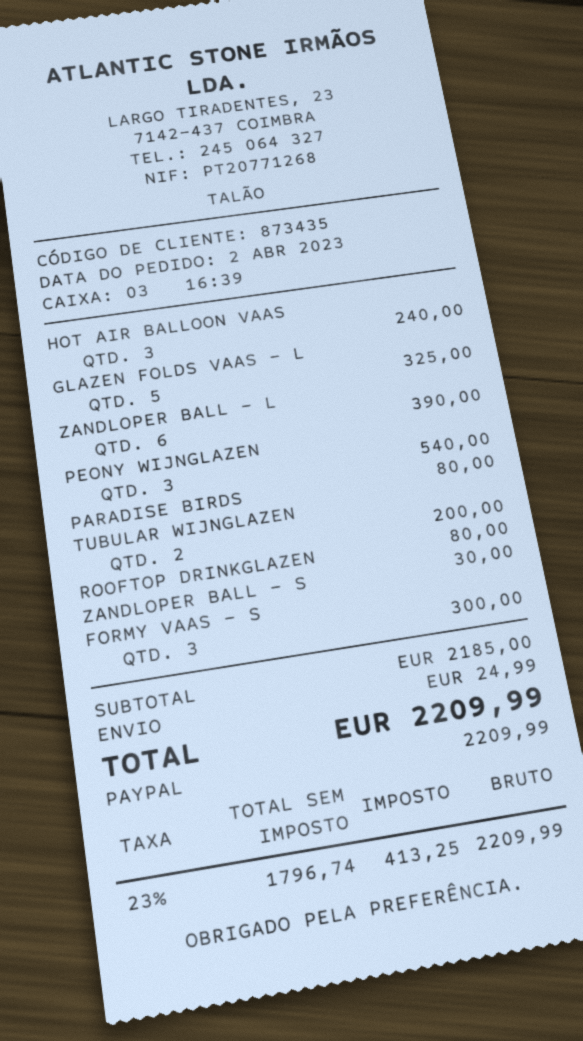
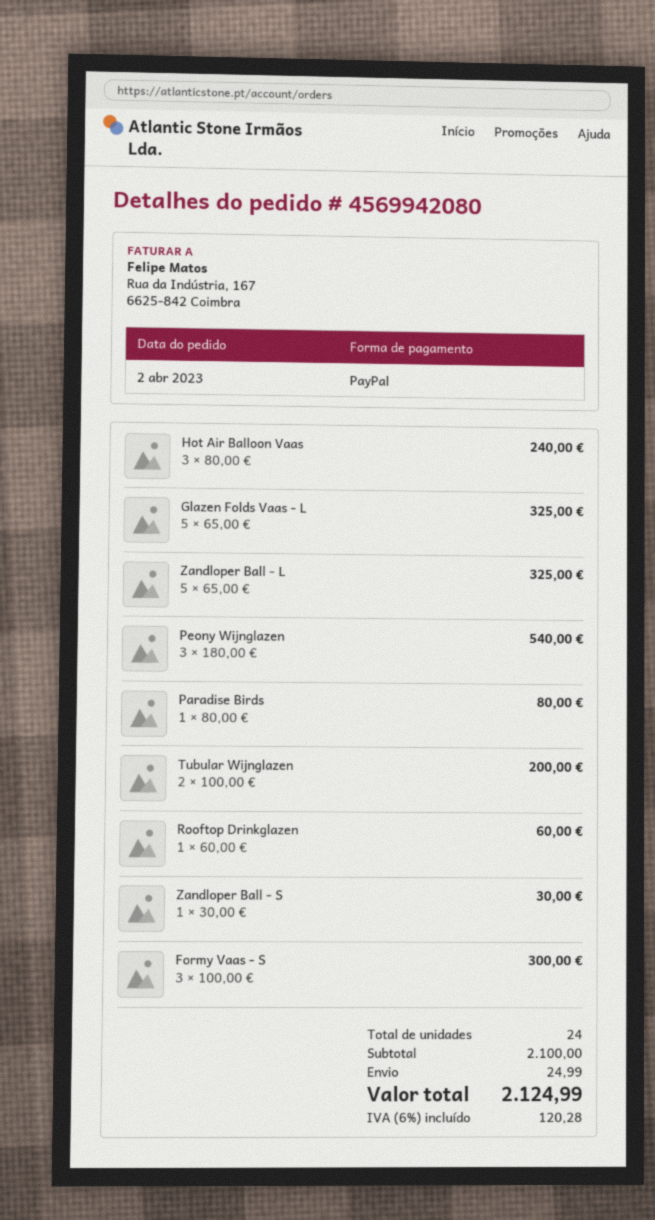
ZANDLOPER BALL - L: 6 for 390.00 -> 5 for 325.00
ROOFTOP DRINKGLAZEN: 1 for 80.00 -> 1 for 60.00
subtotal: 2185.00 -> 2100.00
tax: 23% = 413.25 -> 6% = 120.28
total: 2209.99 -> 2124.99

